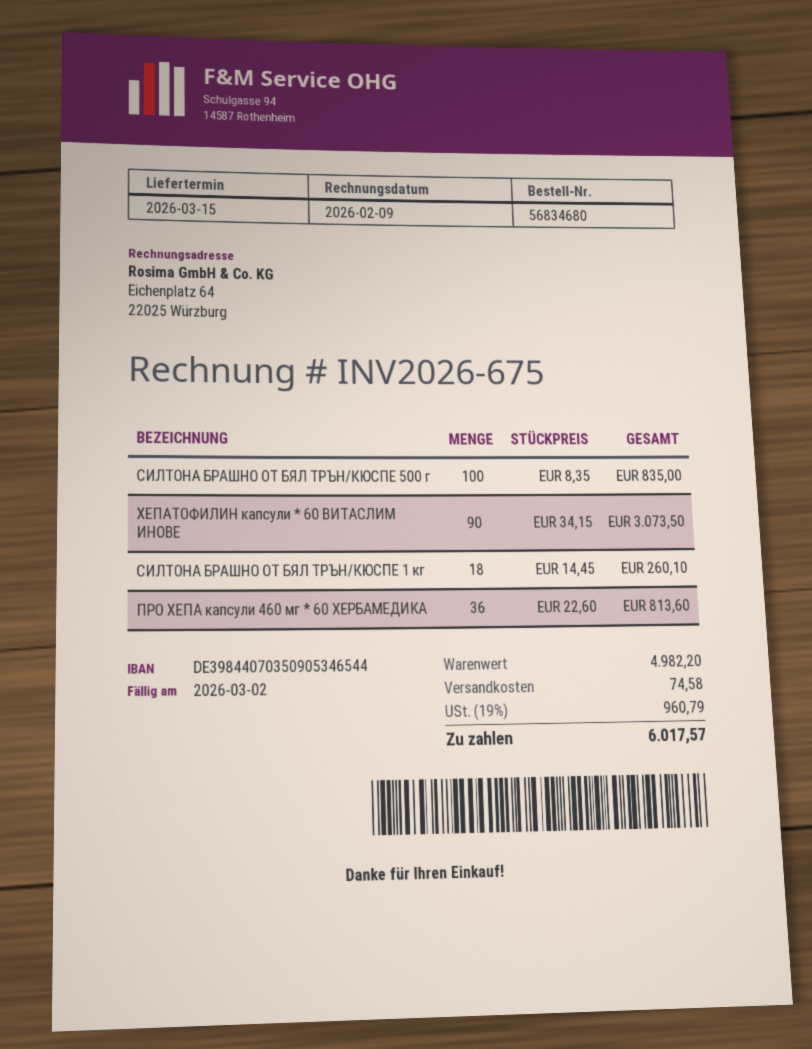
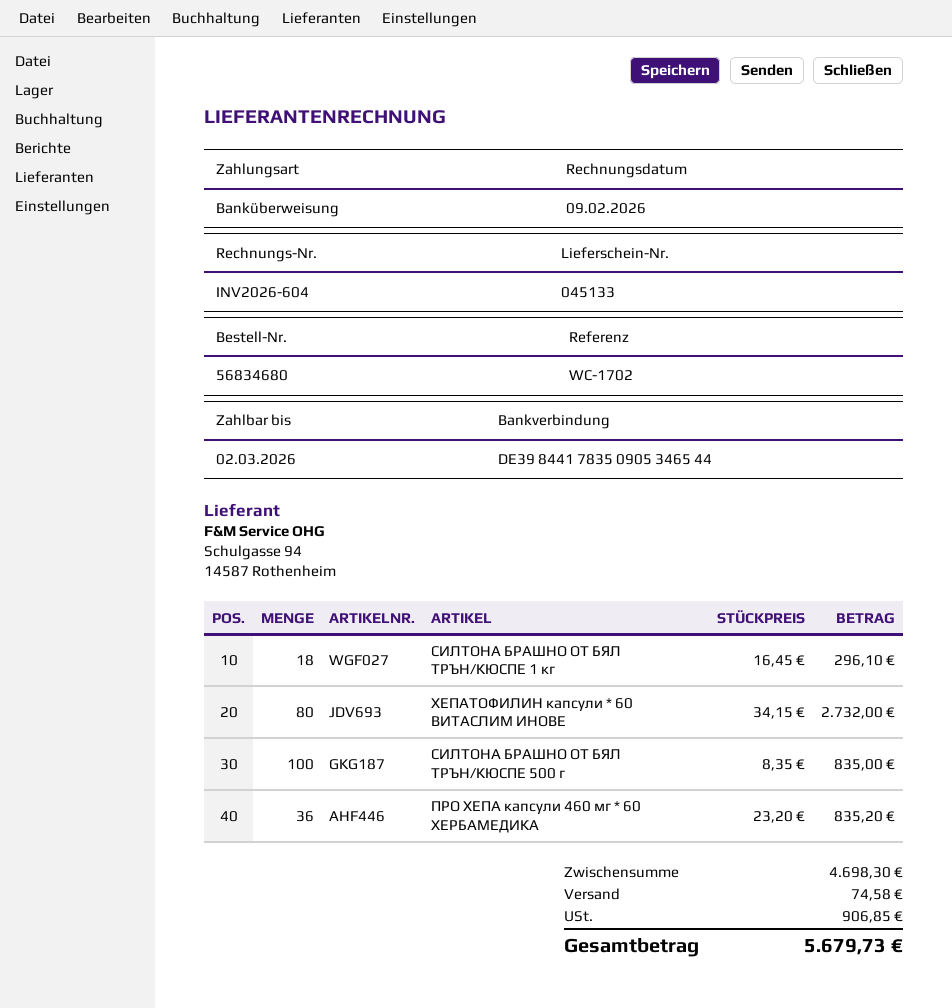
invoice number: INV2026-675 -> INV2026-604
bank account: DE39844070350905346544 -> DE39844178350905346544
ХЕПАТОФИЛИН капсули * 60 ВИТАСЛИМ ИНОВЕ: 90 x 34.15 = 3073.50 -> 80 x 34.15 = 2732.00
СИЛТОНА БРАШНО ОТ БЯЛ ТРЪН/КЮСПЕ 1 кг: 18 x 14.45 = 260.10 -> 18 x 16.45 = 296.10
ПРО ХЕПА капсули 460 мг * 60 ХЕРБАМЕДИКА: 36 x 22.60 = 813.60 -> 36 x 23.20 = 835.20
subtotal: 4982.20 -> 4698.30
tax: 960.79 -> 906.85
total: 6017.57 -> 5679.73

